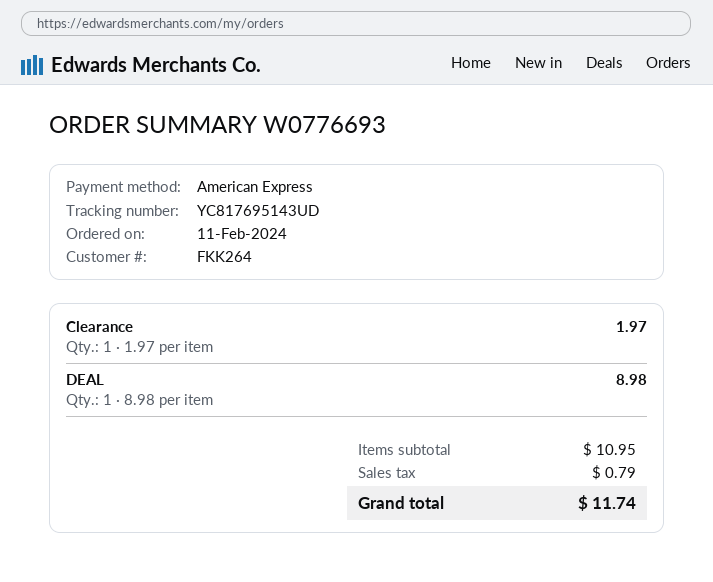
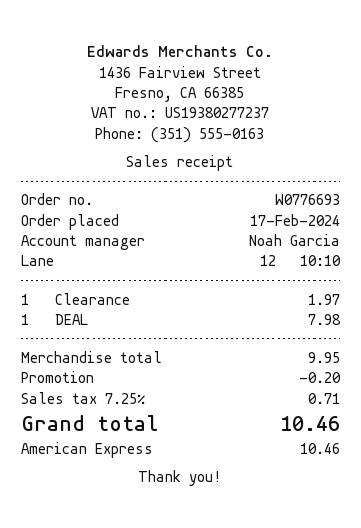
order date: 2024-02-11 -> 2024-02-17
DEAL: 1 x 8.98 = 8.98 -> 1 x 7.98 = 7.98
subtotal: 10.95 -> 9.95
discount: none -> 0.20
tax: 0.79 -> 0.71
total: 11.74 -> 10.46

